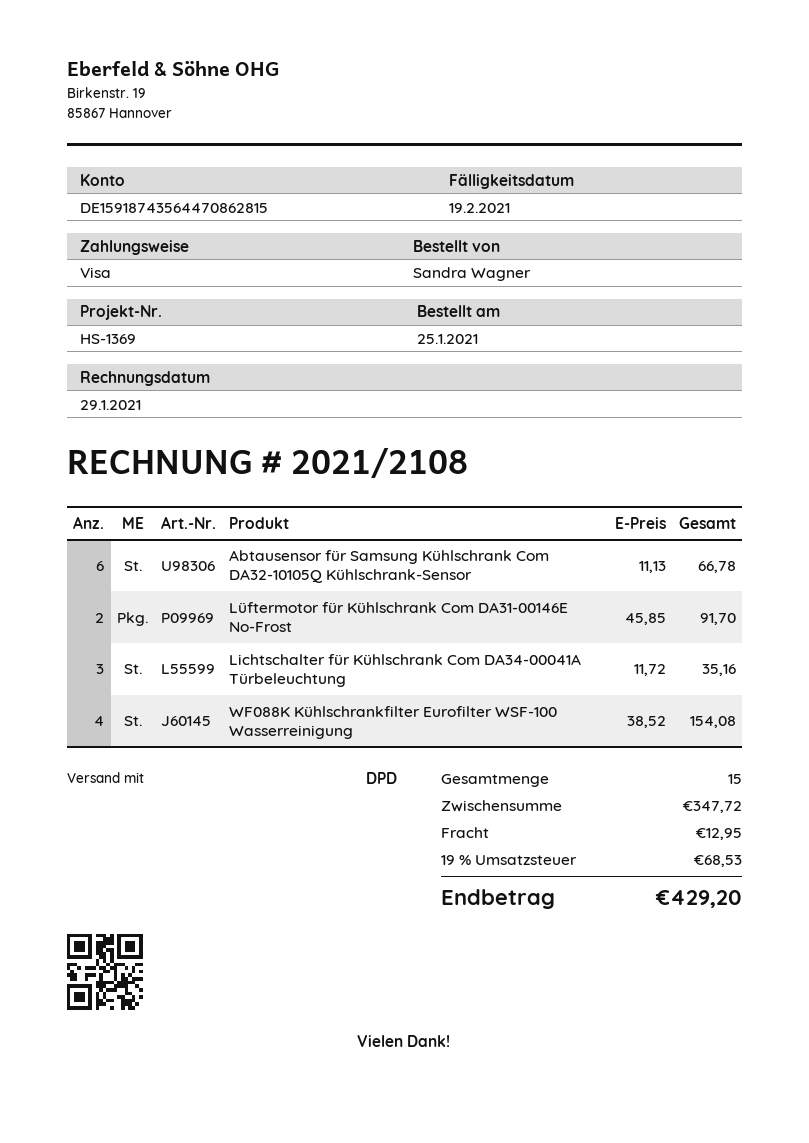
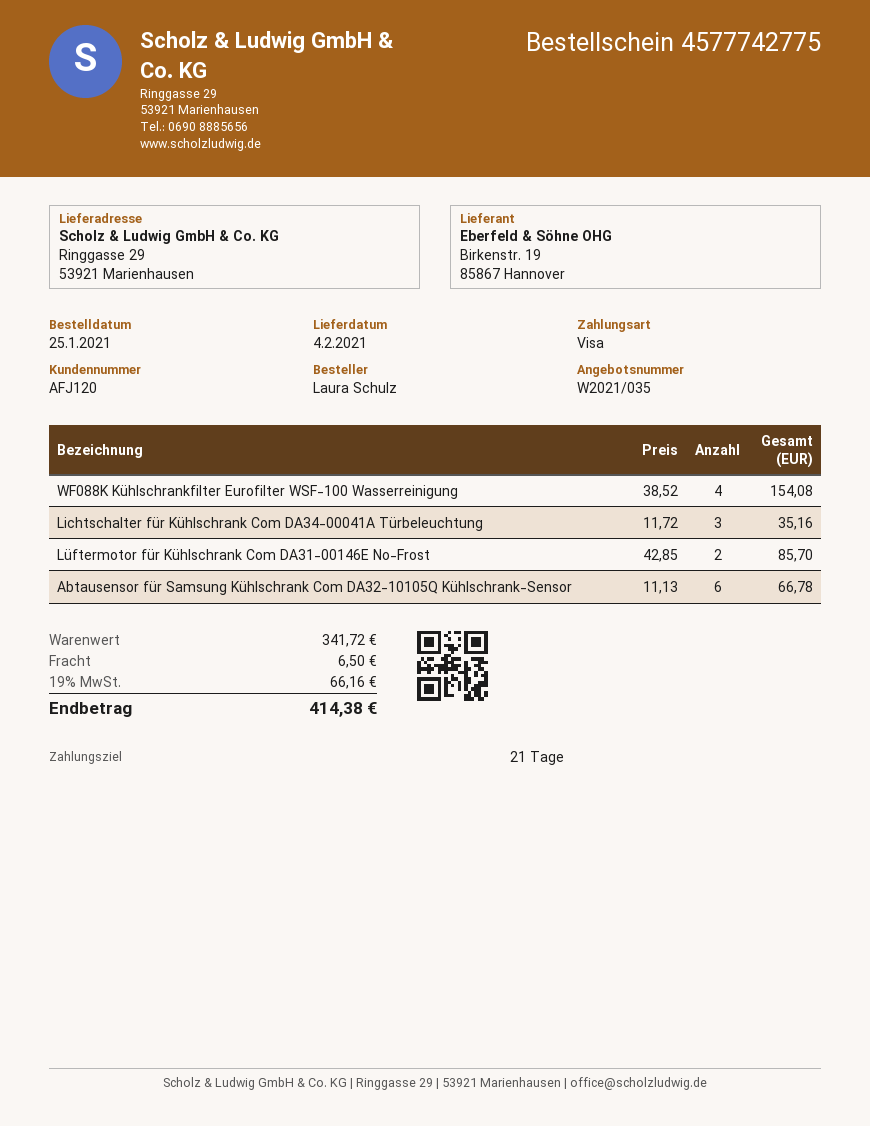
ordered by: Sandra Wagner -> Laura Schulz
Lüftermotor für Kühlschrank Com DA31-00146E No-Frost: 2 x 45.85 = 91.70 -> 2 x 42.85 = 85.70
subtotal: 347.72 -> 341.72
shipping: 12.95 -> 6.50
tax: 19% = 68.53 -> 19% = 66.16
total: 429.20 -> 414.38

